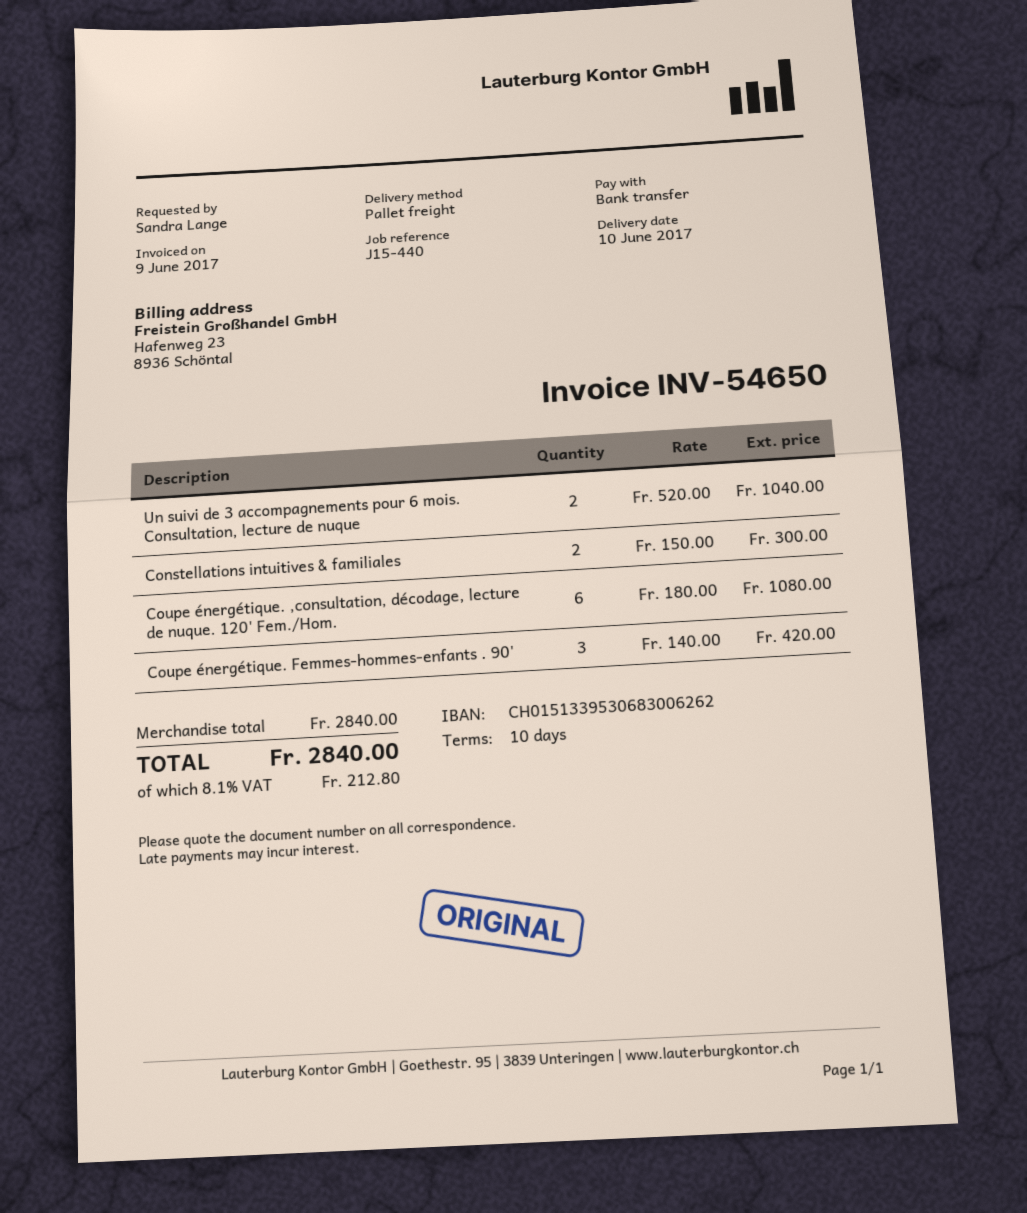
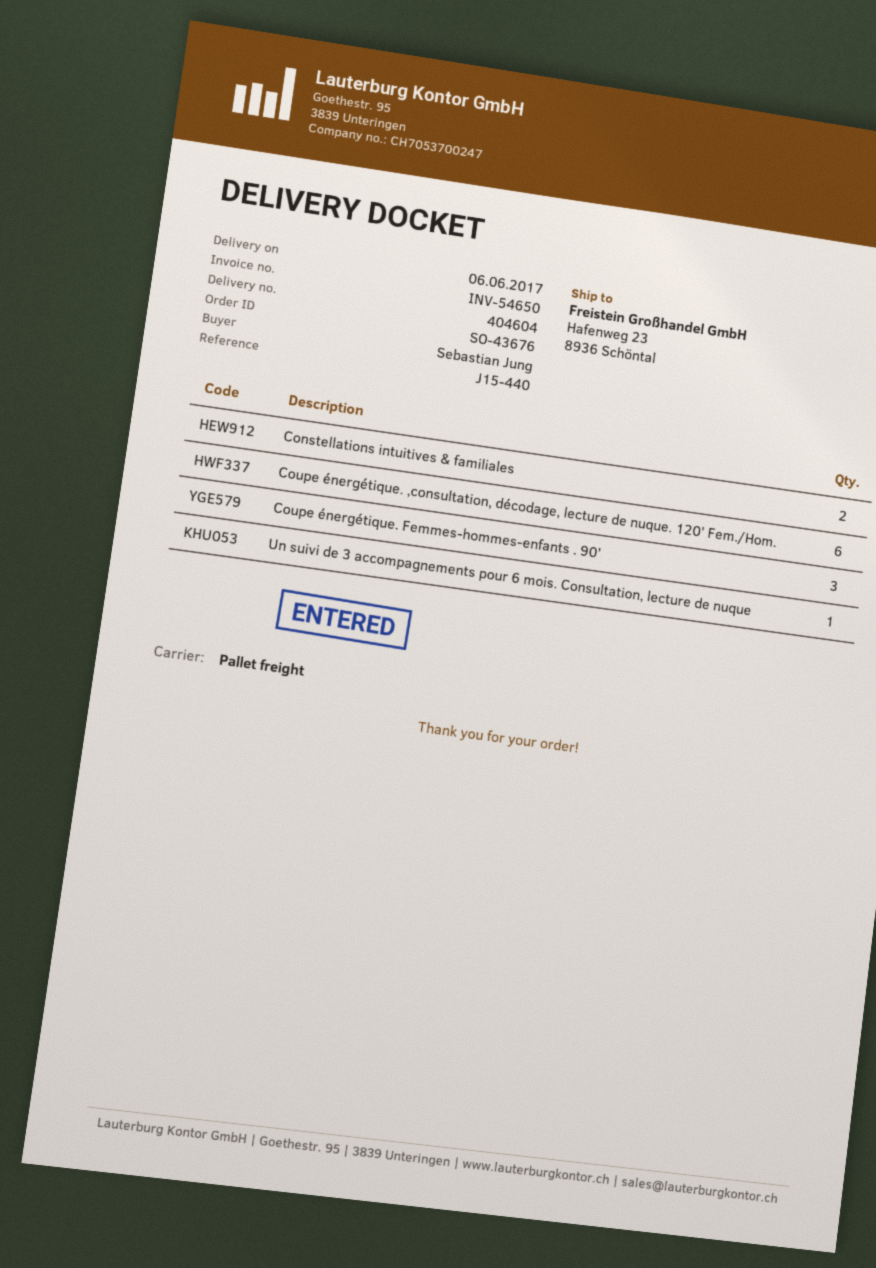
delivery date: 2017-06-10 -> 2017-06-06
ordered by: Sandra Lange -> Sebastian Jung
Un suivi de 3 accompagnements pour 6 mois. Consultation, lecture de nuque: 2 -> 1

